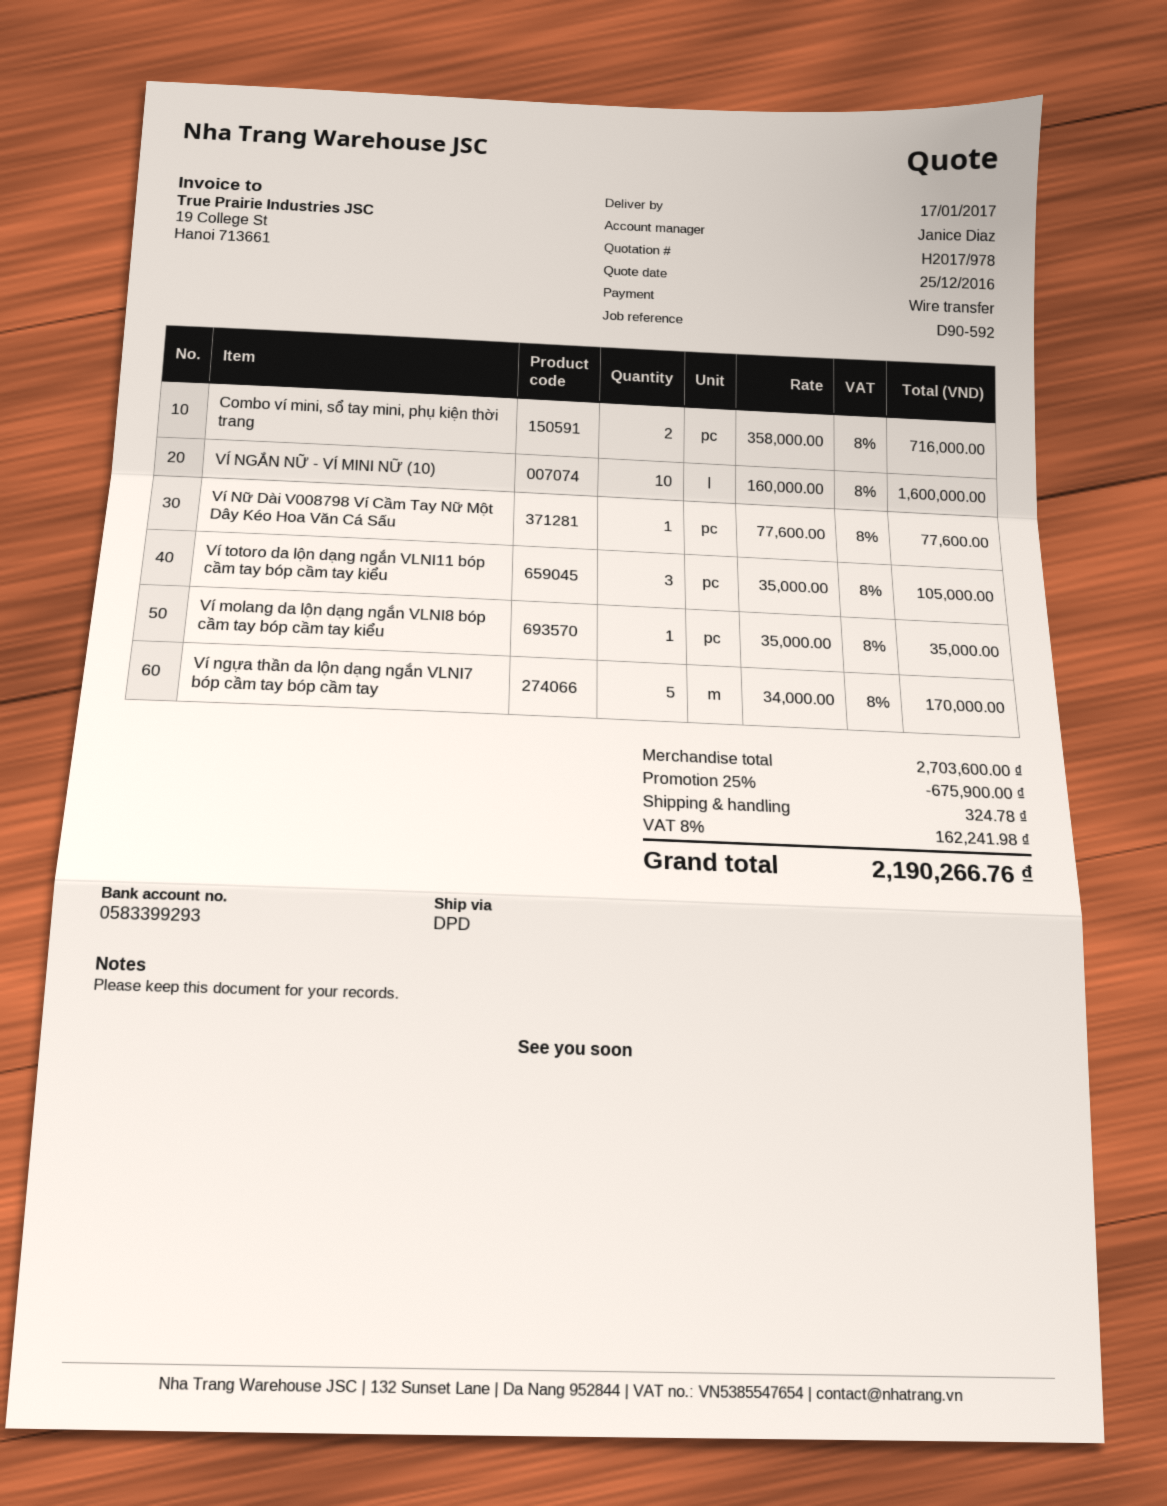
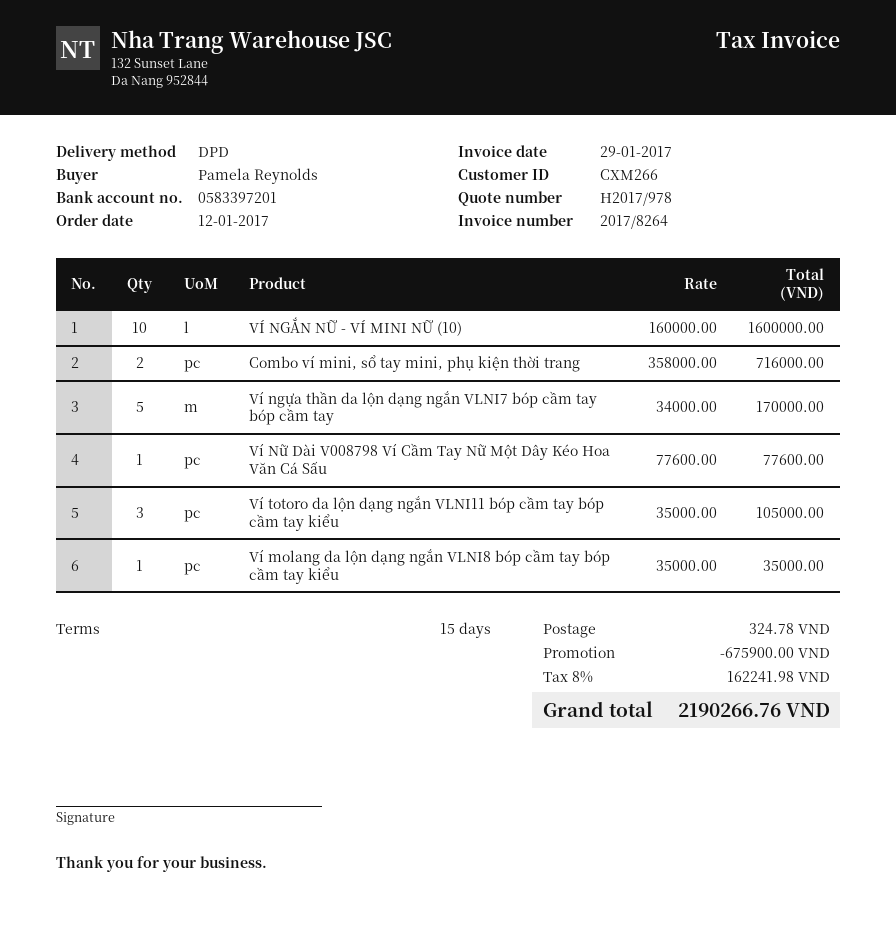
bank account: 0583399293 -> 0583397201

